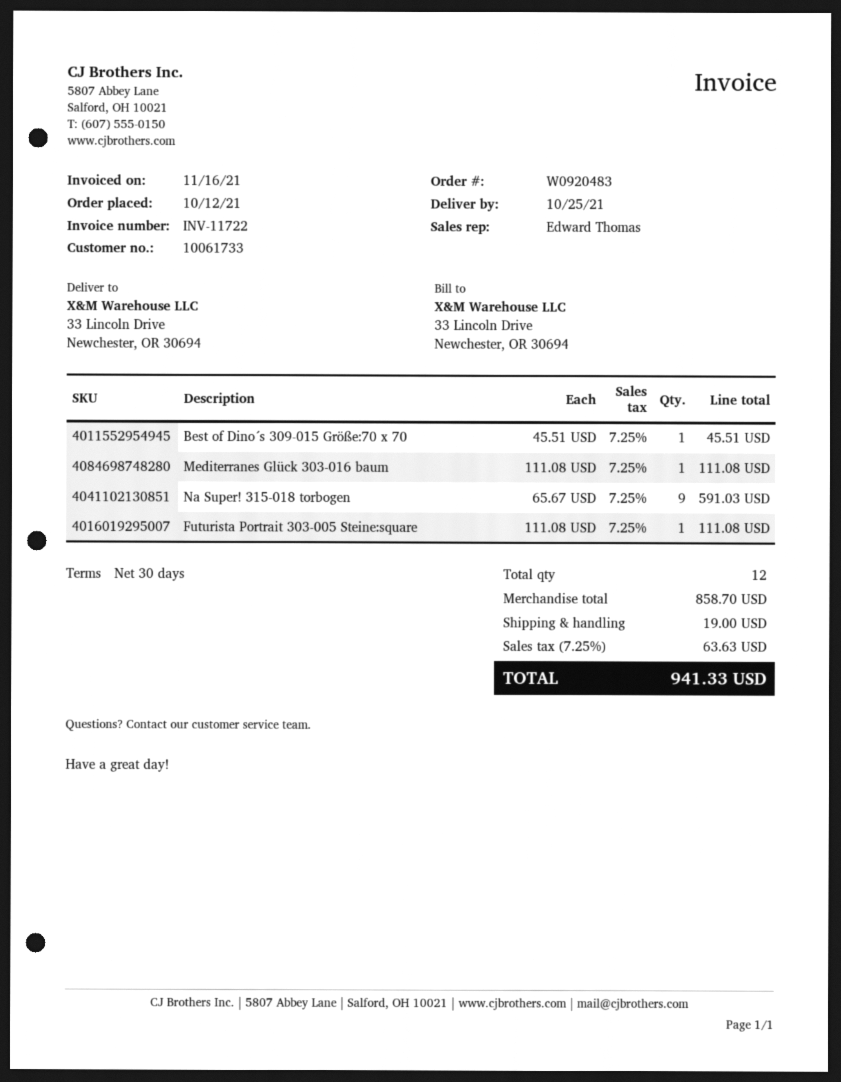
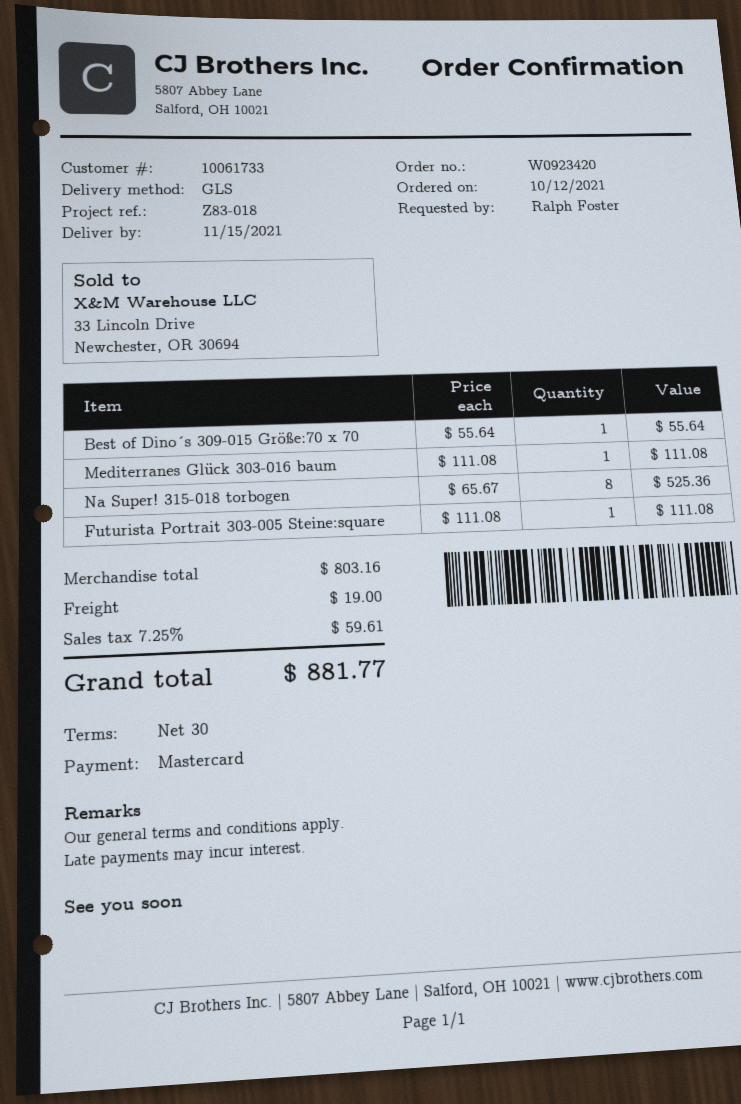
order number: W0920483 -> W0923420
delivery date: 2021-10-25 -> 2021-11-15
Best of Dino´s 309-015 Größe:70 x 70: 1 x 45.51 = 45.51 -> 1 x 55.64 = 55.64
Na Super! 315-018 torbogen: 9 x 65.67 = 591.03 -> 8 x 65.67 = 525.36
subtotal: 858.70 -> 803.16
tax: 7.25% = 63.63 -> 7.25% = 59.61
total: 941.33 -> 881.77

